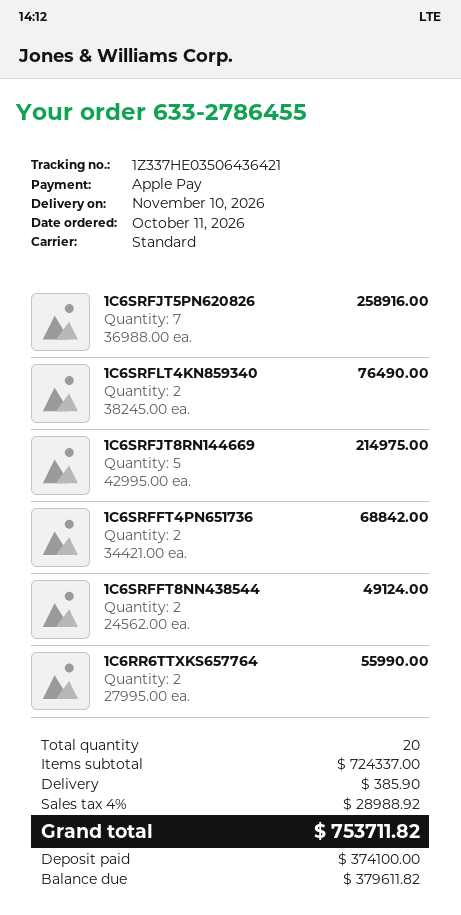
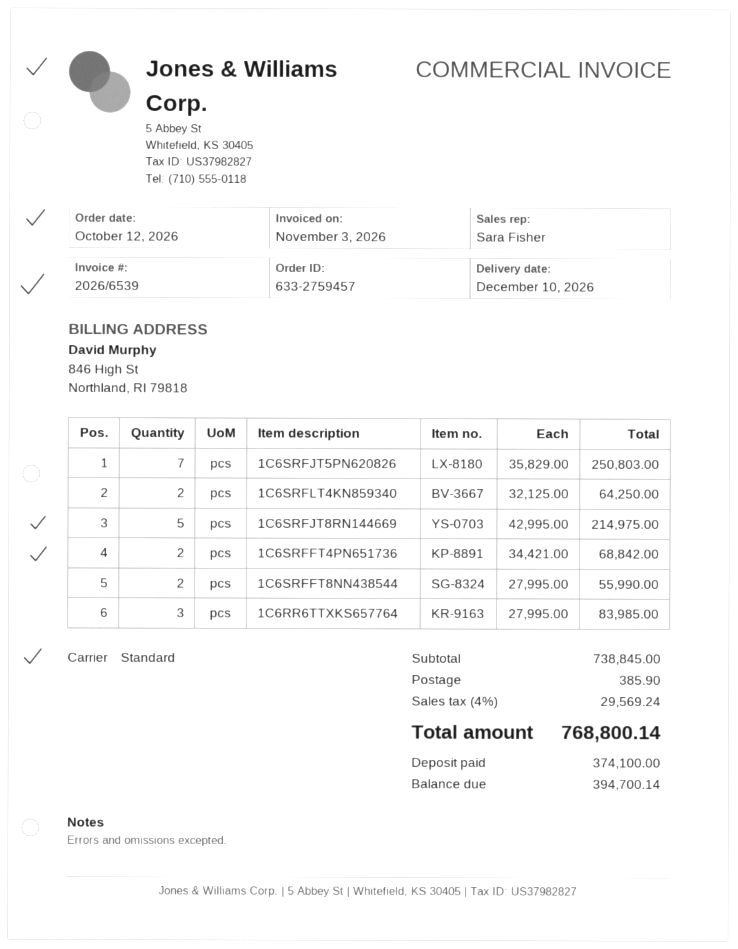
order number: 633-2786455 -> 633-2759457
order date: 2026-10-11 -> 2026-10-12
delivery date: 2026-11-10 -> 2026-12-10
1C6SRFJT5PN620826: 7 x 36988.00 = 258916.00 -> 7 x 35829.00 = 250803.00
1C6SRFLT4KN859340: 2 x 38245.00 = 76490.00 -> 2 x 32125.00 = 64250.00
1C6SRFFT8NN438544: 2 x 24562.00 = 49124.00 -> 2 x 27995.00 = 55990.00
1C6RR6TTXKS657764: 2 x 27995.00 = 55990.00 -> 3 x 27995.00 = 83985.00
subtotal: 724337.00 -> 738845.00
tax: 4% = 28988.92 -> 4% = 29569.24
total: 753711.82 -> 768800.14
balance: 379611.82 -> 394700.14

